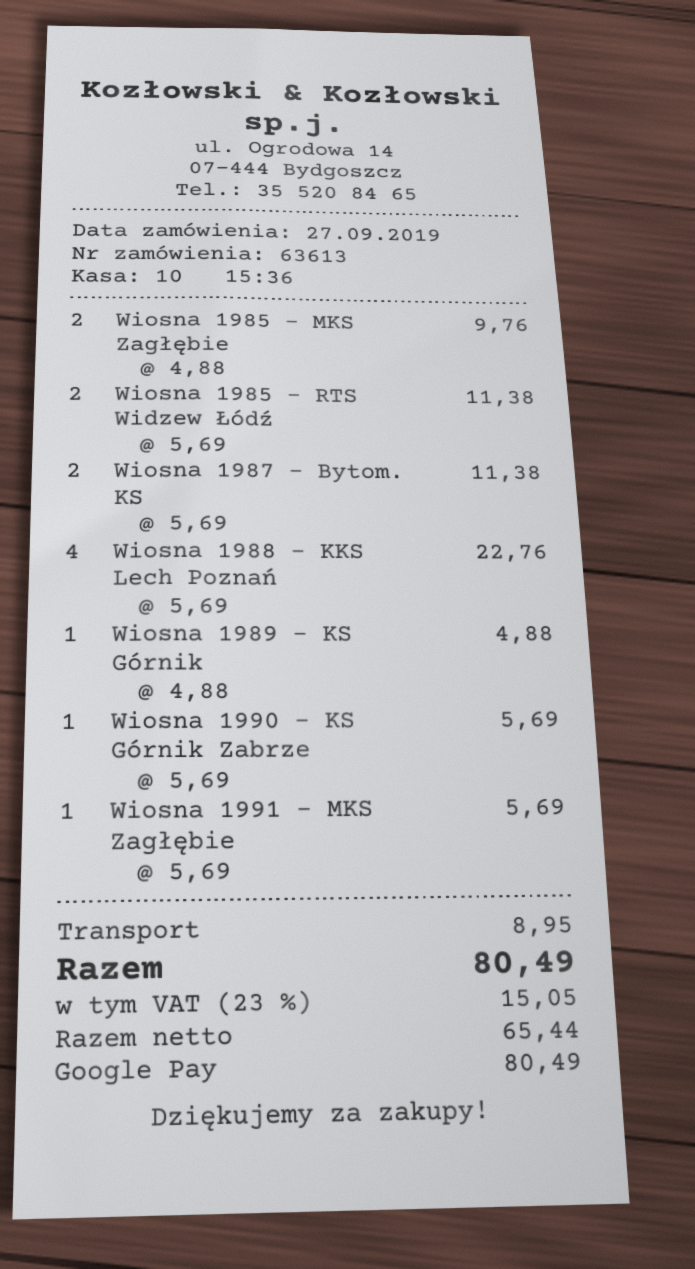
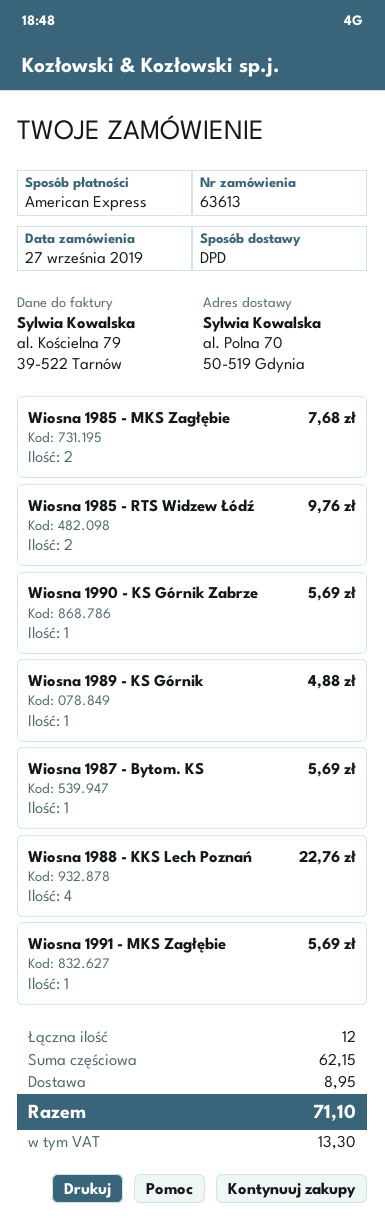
payment method: Google Pay -> American Express
Wiosna 1985 - MKS Zagłębie: 2 for 9.76 -> 2 for 7.68
Wiosna 1985 - RTS Widzew Łódź: 2 for 11.38 -> 2 for 9.76
Wiosna 1987 - Bytom. KS: 2 for 11.38 -> 1 for 5.69
tax: 15.05 -> 13.30
total: 80.49 -> 71.10

